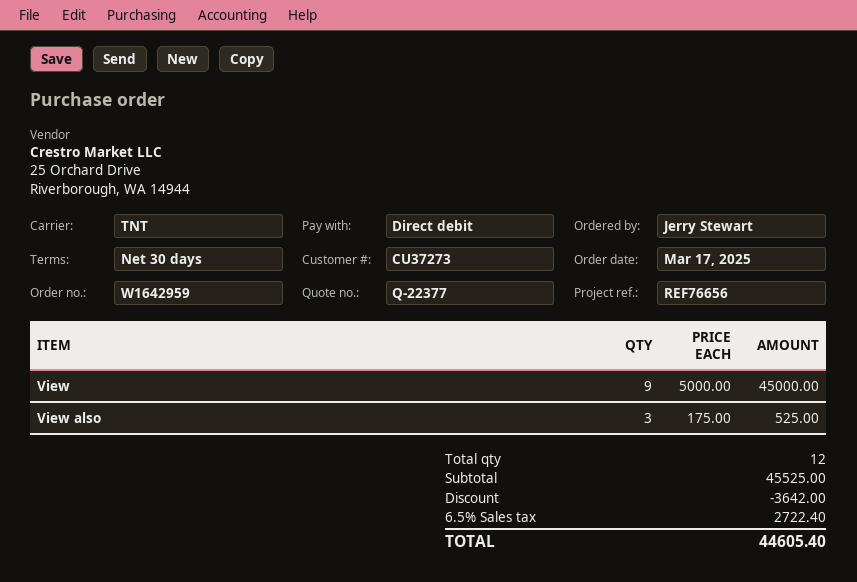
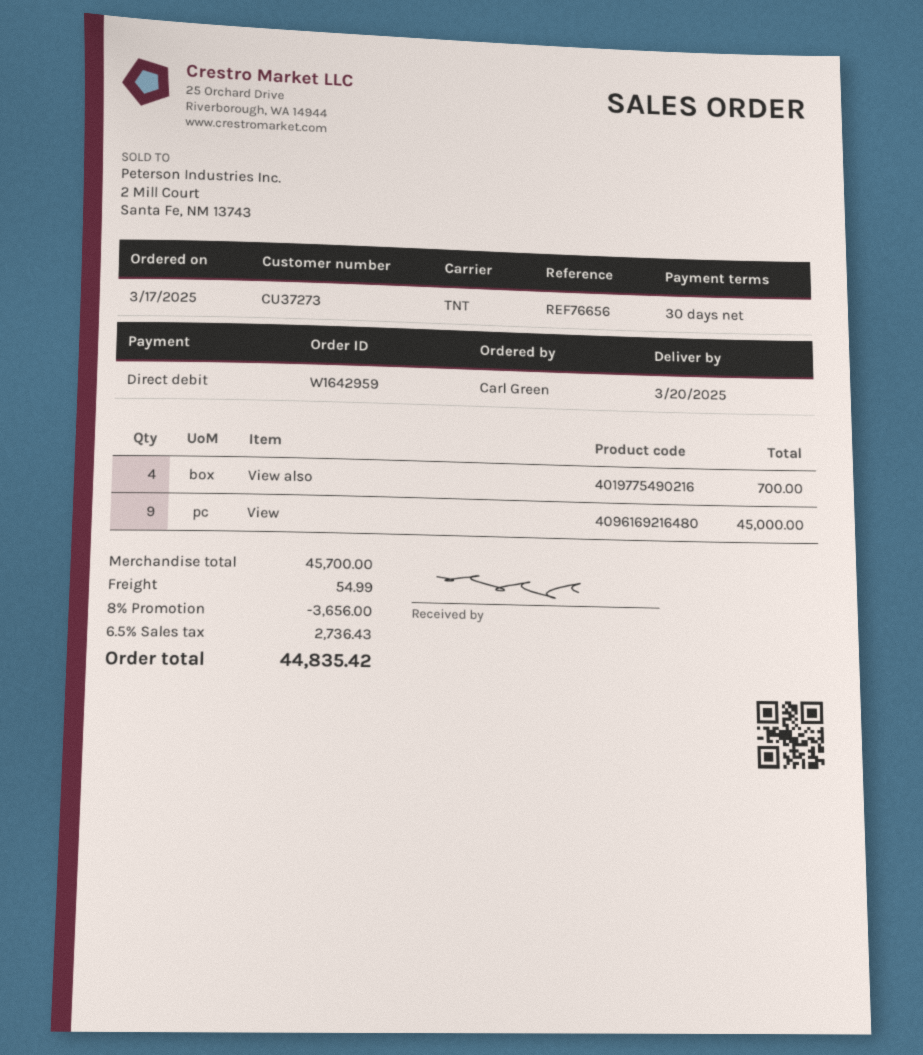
ordered by: Jerry Stewart -> Carl Green
View also: 3 for 525.00 -> 4 for 700.00
subtotal: 45525.00 -> 45700.00
discount: 3642.00 -> 3656.00
shipping: none -> 54.99
tax: 6.5% = 2722.40 -> 6.5% = 2736.43
total: 44605.40 -> 44835.42

